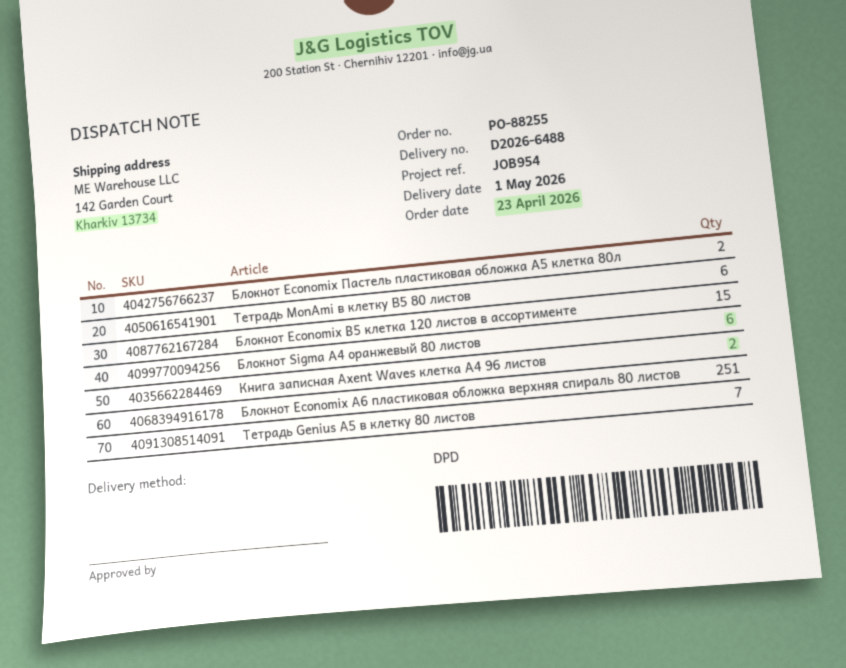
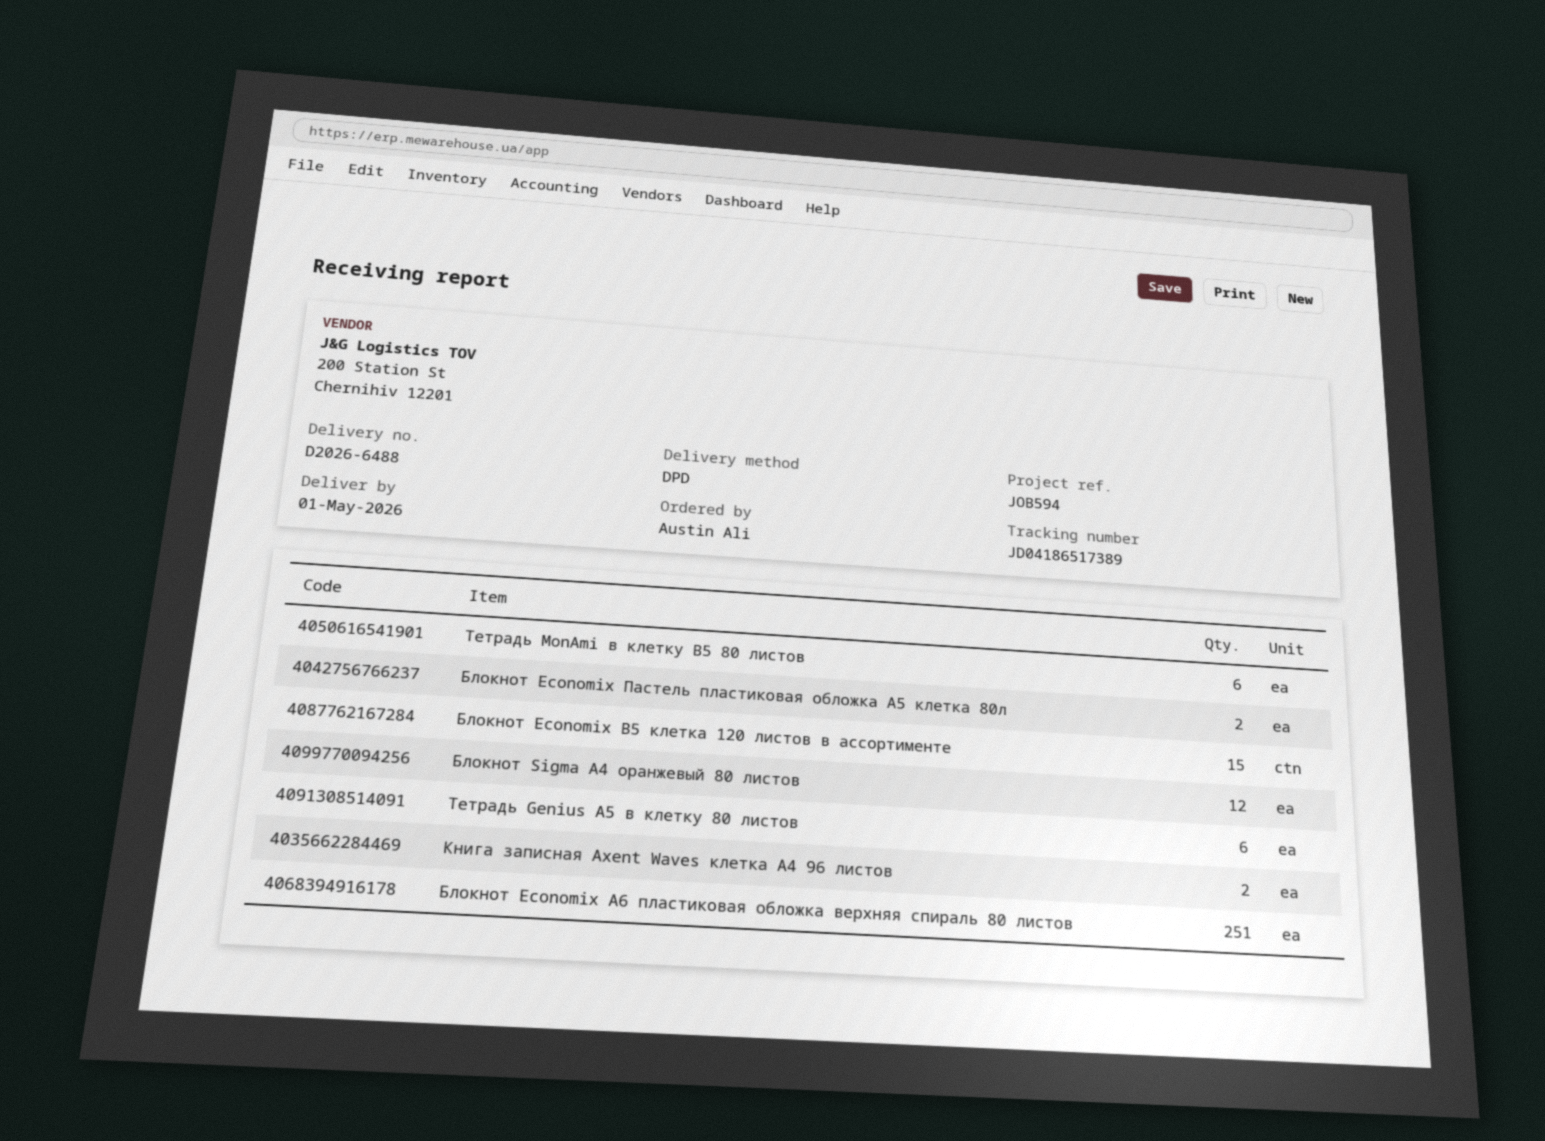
reference: JOB954 -> JOB594
Блокнот Sigma A4 оранжевый 80 листов: 6 -> 12
Тетрадь Genius А5 в клетку 80 листов: 7 -> 6

